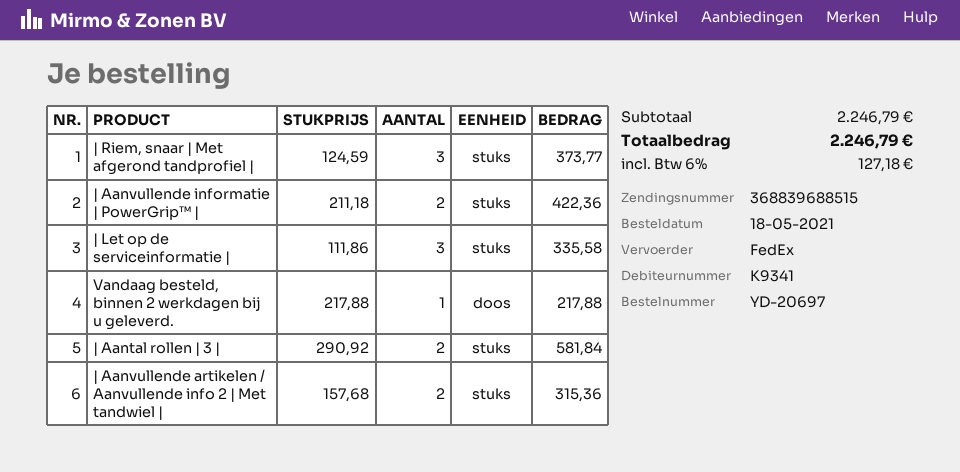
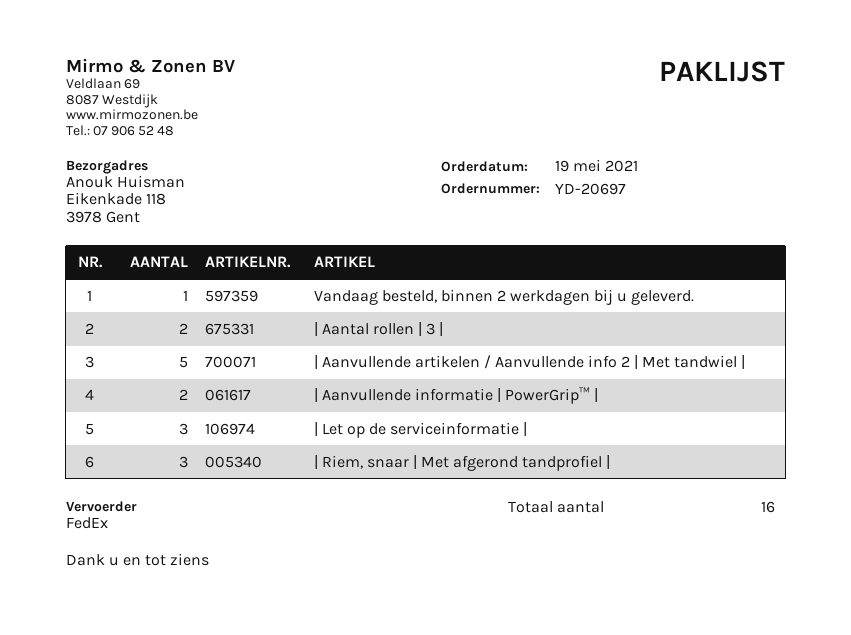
order date: 2021-05-18 -> 2021-05-19
| Aanvullende artikelen / Aanvullende info 2 | Met tandwiel |: 2 -> 5

